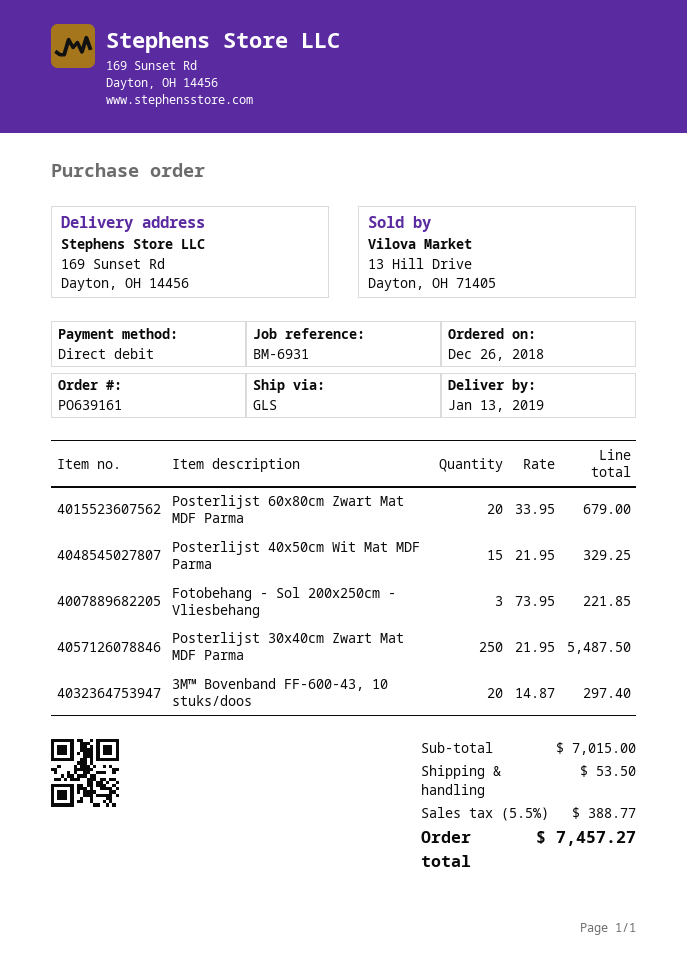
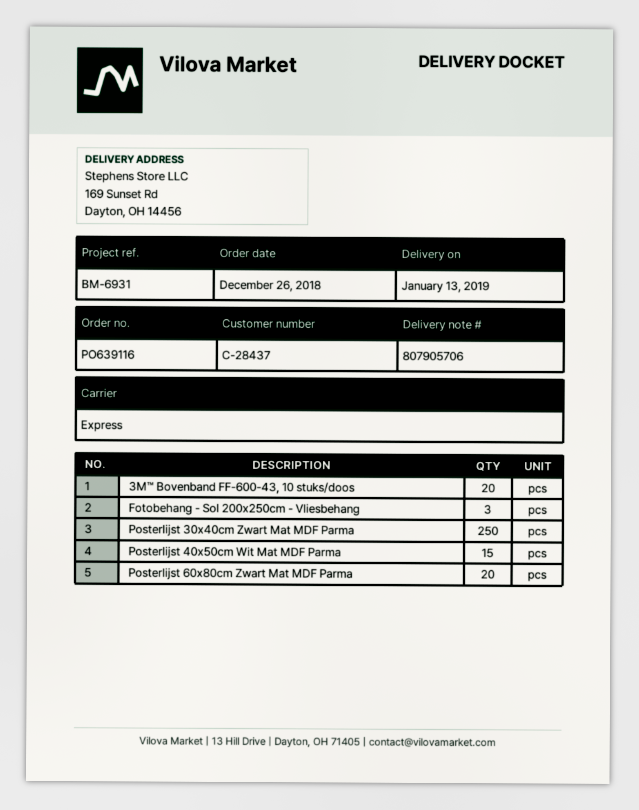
order number: PO639161 -> PO639116
shipping method: GLS -> express

